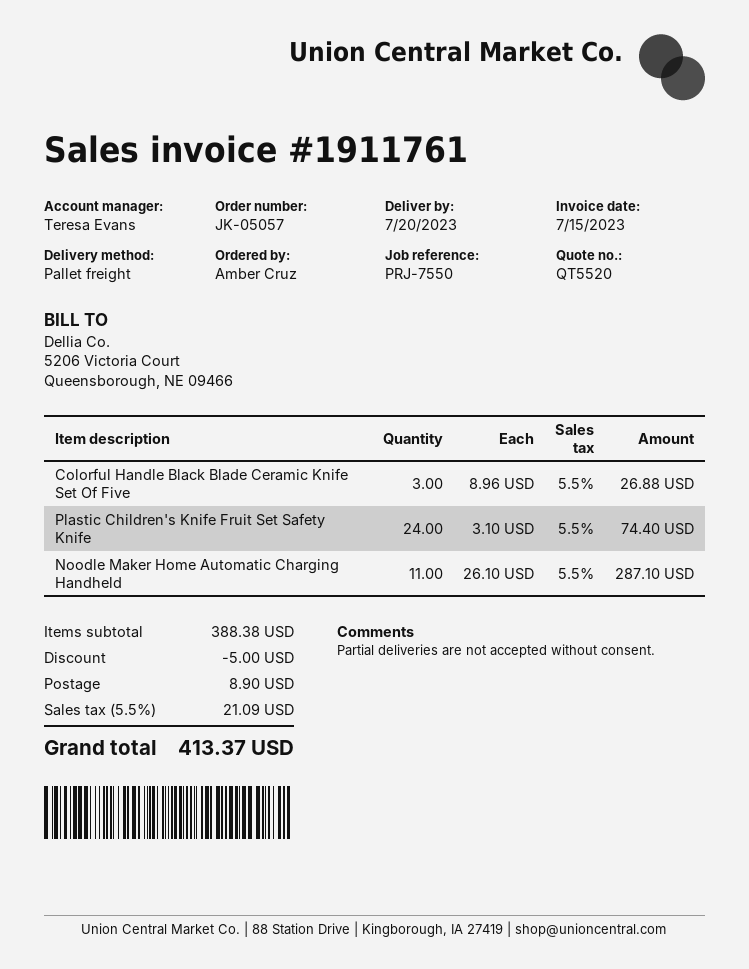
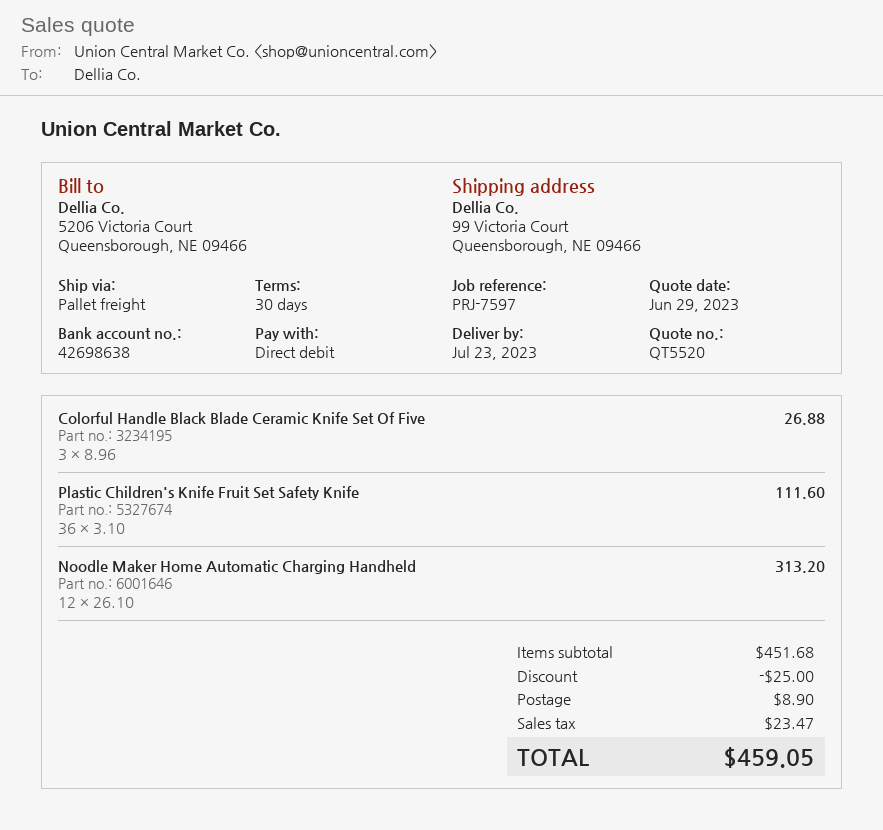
delivery date: 2023-07-20 -> 2023-07-23
reference: PRJ-7550 -> PRJ-7597
Plastic Children's Knife Fruit Set Safety Knife: 24 x 3.10 = 74.40 -> 36 x 3.10 = 111.60
Noodle Maker Home Automatic Charging Handheld: 11 x 26.10 = 287.10 -> 12 x 26.10 = 313.20
subtotal: 388.38 -> 451.68
discount: 5.00 -> 25.00
tax: 21.09 -> 23.47
total: 413.37 -> 459.05

